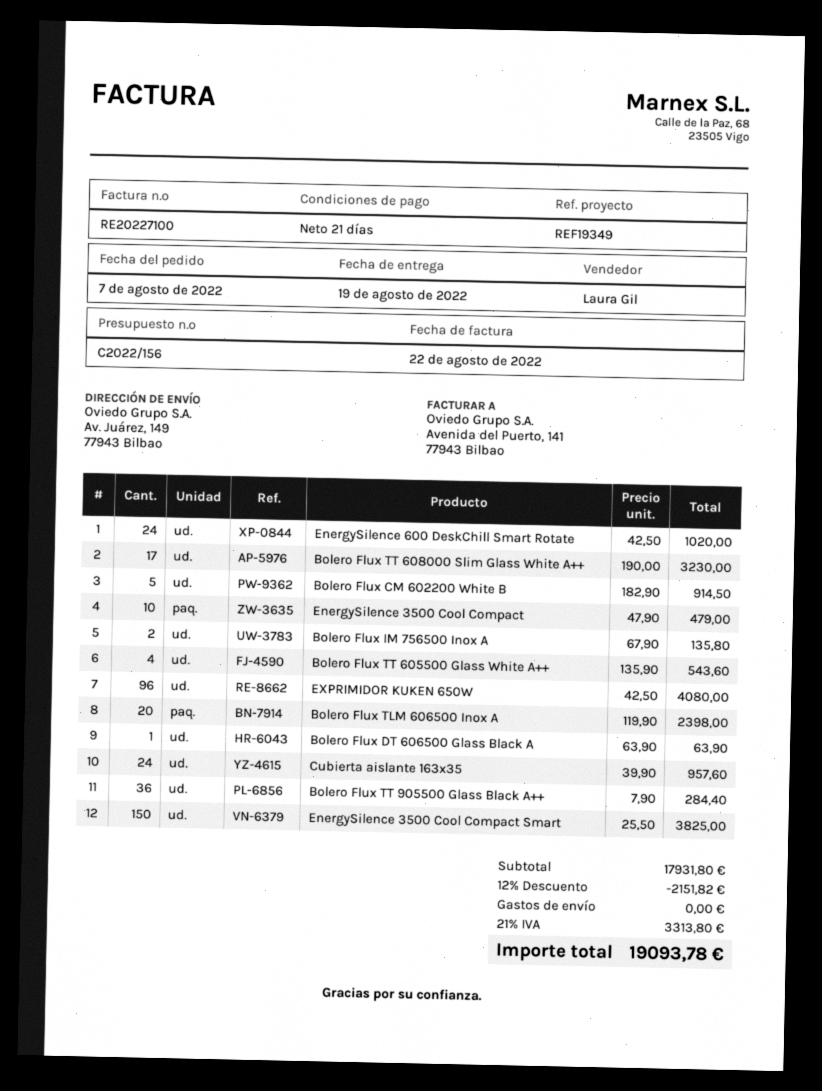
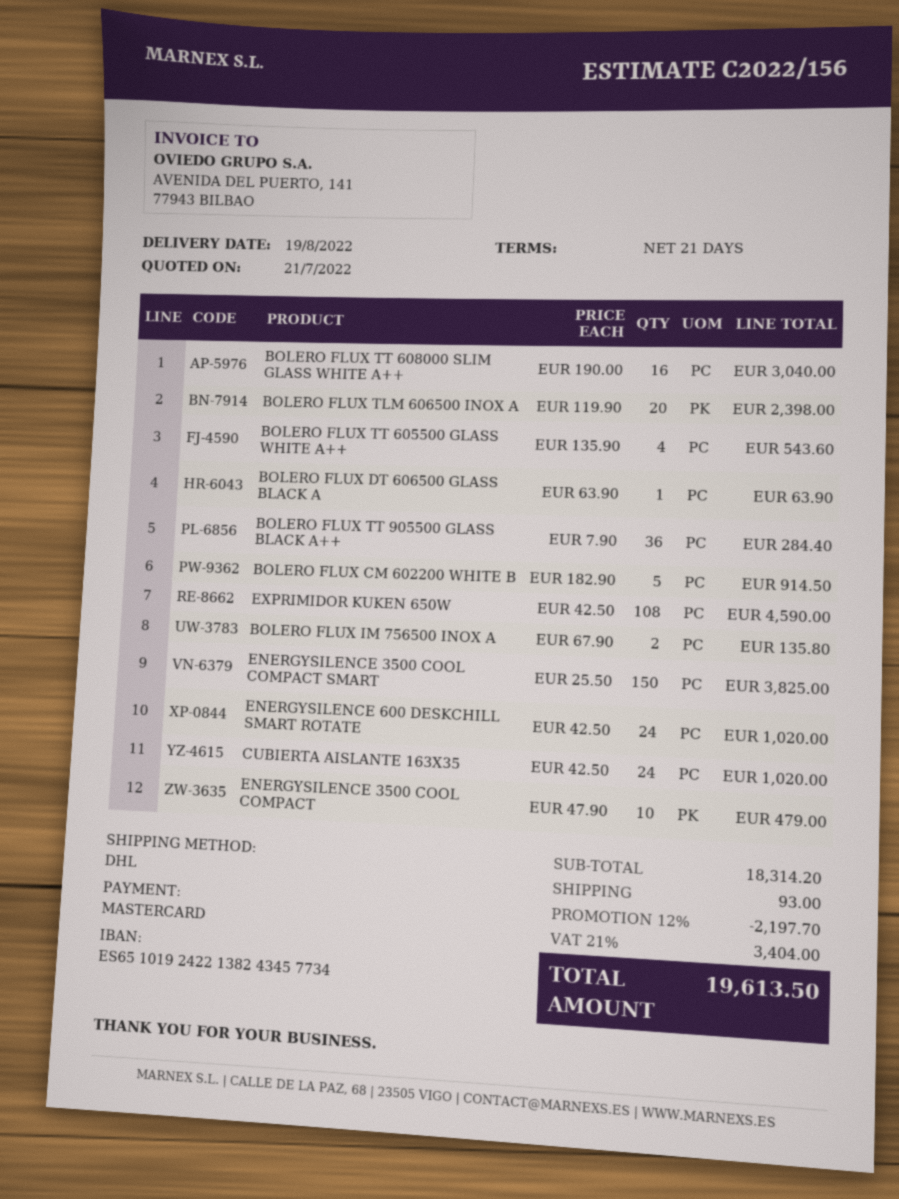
Bolero Flux TT 608000 Slim Glass White A++: 17 x 190.00 = 3230.00 -> 16 x 190.00 = 3040.00
EXPRIMIDOR KUKEN 650W: 96 x 42.50 = 4080.00 -> 108 x 42.50 = 4590.00
Cubierta aislante 163x35: 24 x 39.90 = 957.60 -> 24 x 42.50 = 1020.00
subtotal: 17931.80 -> 18314.20
discount: 12% = 2151.82 -> 12% = 2197.70
shipping: 0.00 -> 93.00
tax: 21% = 3313.80 -> 21% = 3404.00
total: 19093.78 -> 19613.50

